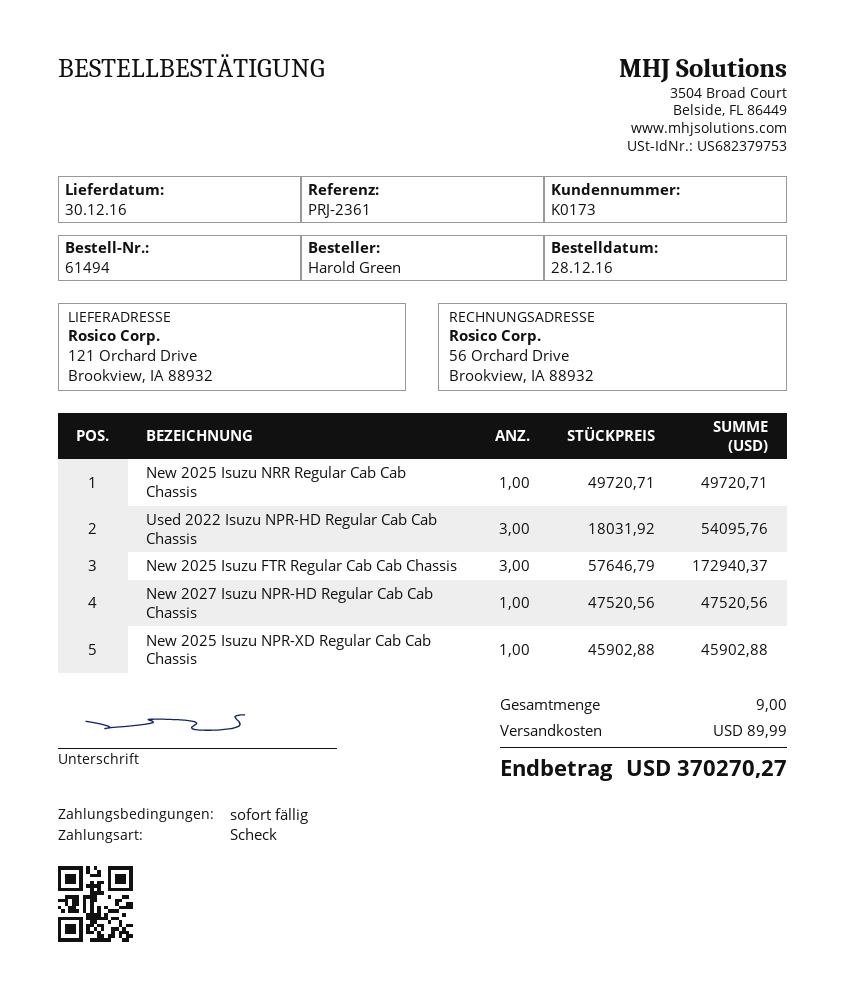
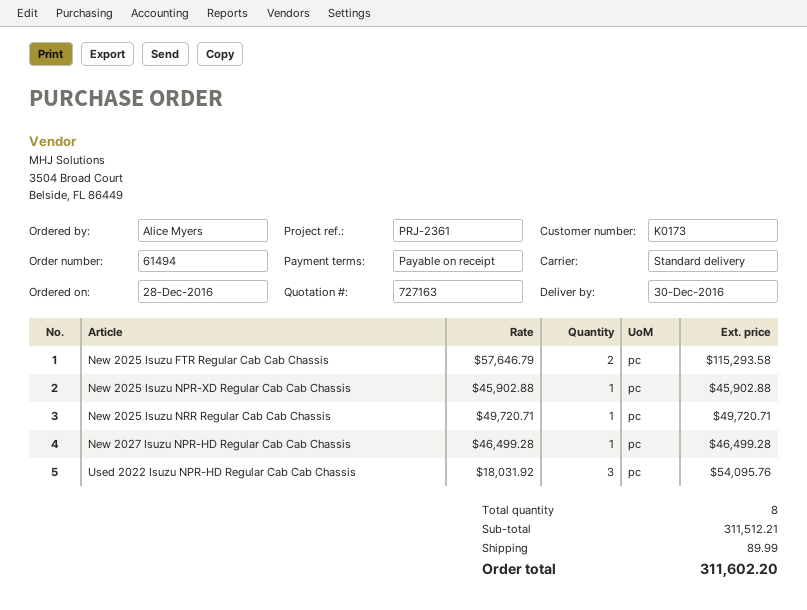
ordered by: Harold Green -> Alice Myers
New 2025 Isuzu FTR Regular Cab Cab Chassis: 3 x 57646.79 = 172940.37 -> 2 x 57646.79 = 115293.58
New 2027 Isuzu NPR-HD Regular Cab Cab Chassis: 1 x 47520.56 = 47520.56 -> 1 x 46499.28 = 46499.28
total quantity: 9 -> 8
total: 370270.27 -> 311602.20

